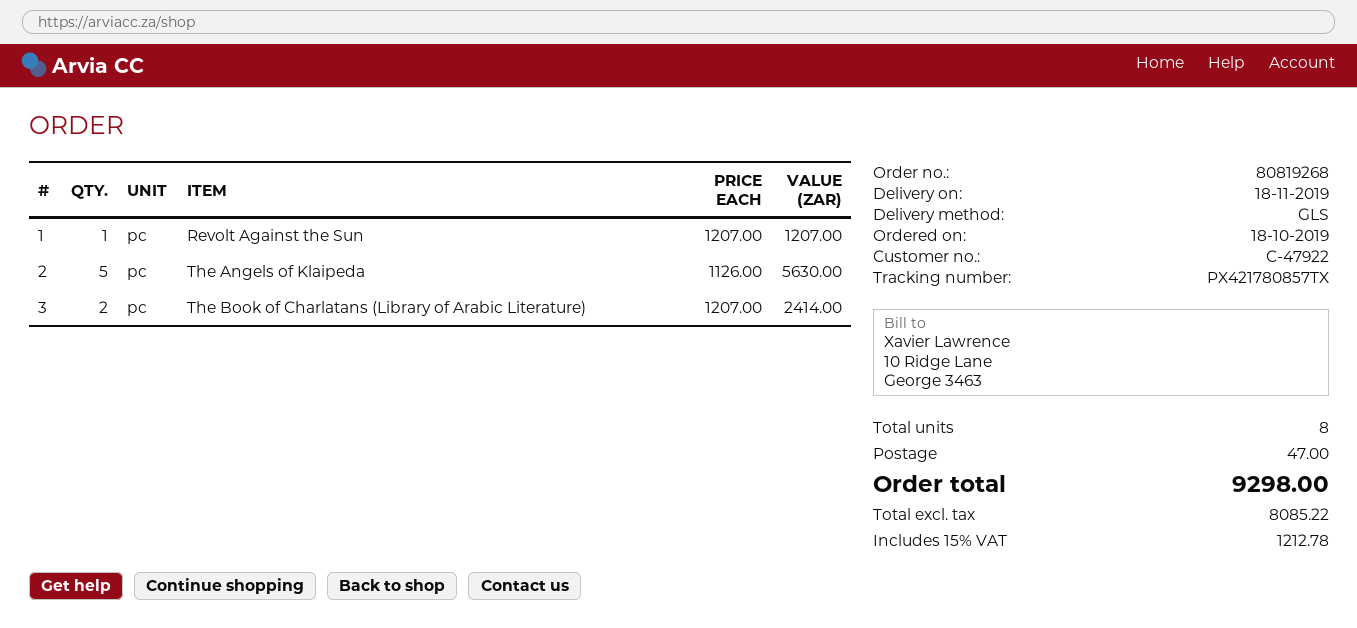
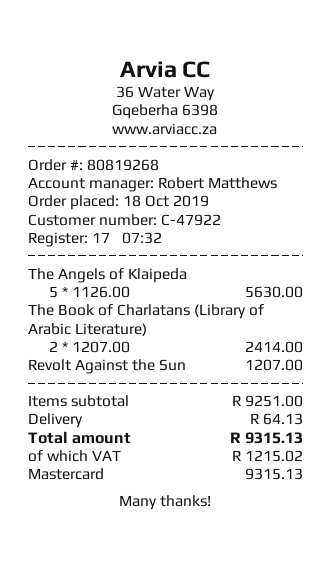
shipping: 47.00 -> 64.13
tax: 1212.78 -> 1215.02
total: 9298.00 -> 9315.13

